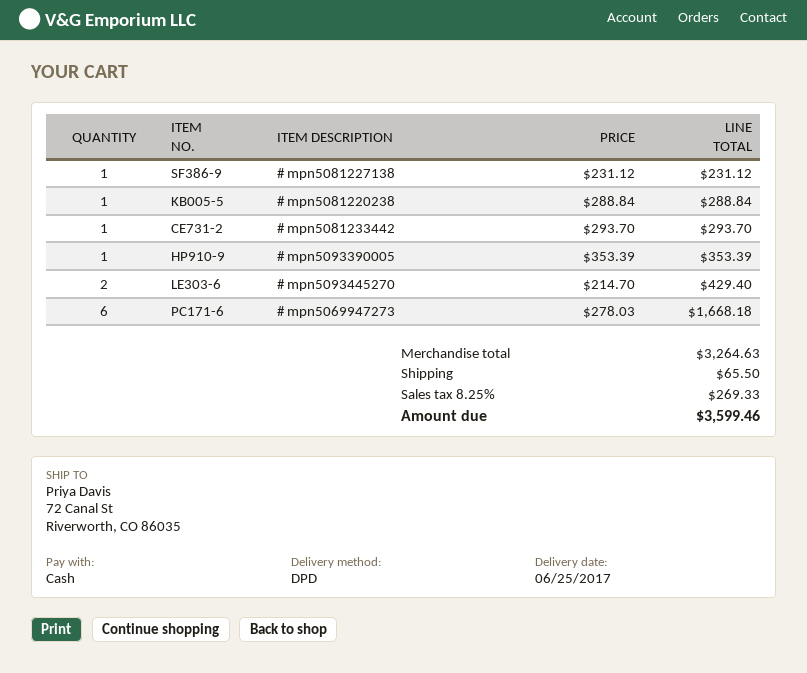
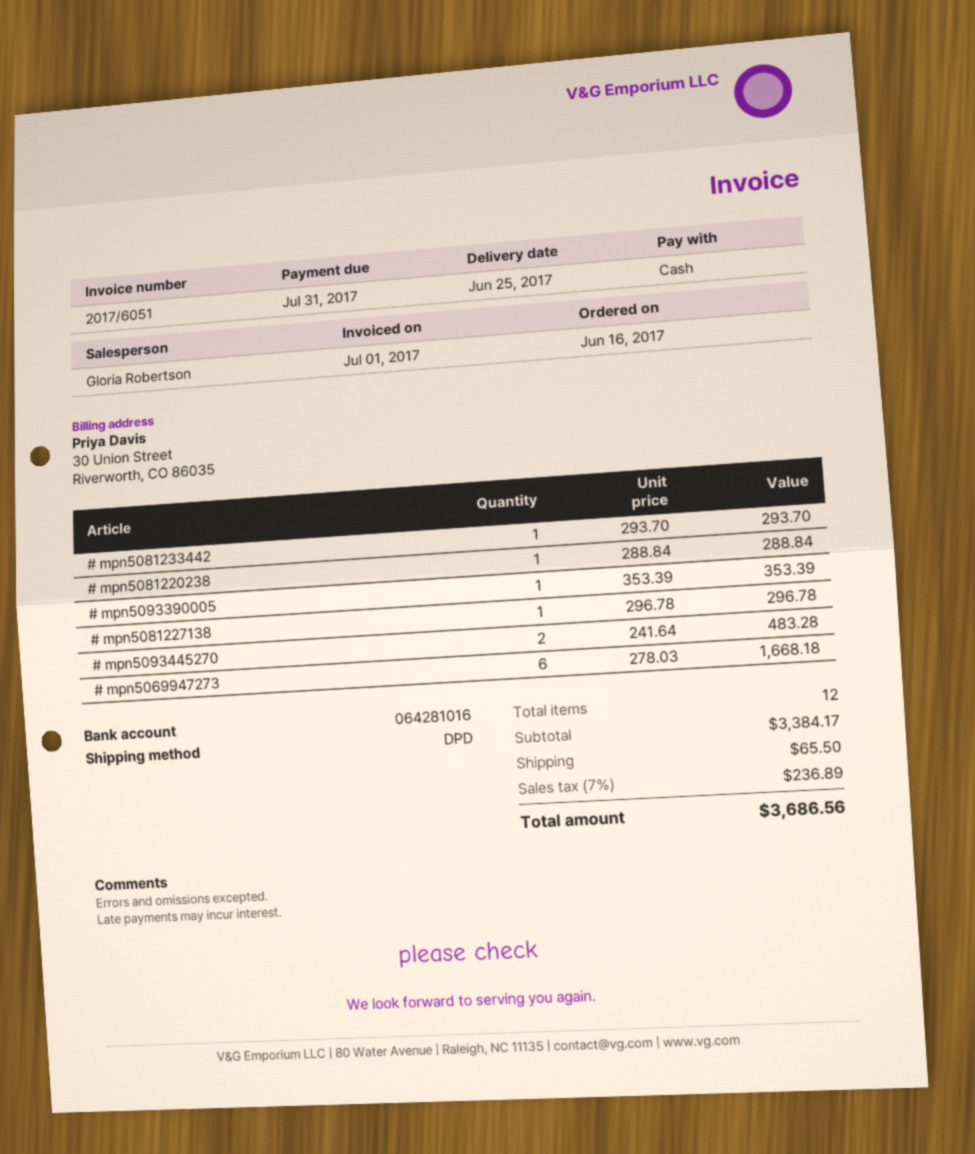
# mpn5081227138: 1 x 231.12 = 231.12 -> 1 x 296.78 = 296.78
# mpn5093445270: 2 x 214.70 = 429.40 -> 2 x 241.64 = 483.28
subtotal: 3264.63 -> 3384.17
tax: 8.25% = 269.33 -> 7% = 236.89
total: 3599.46 -> 3686.56

